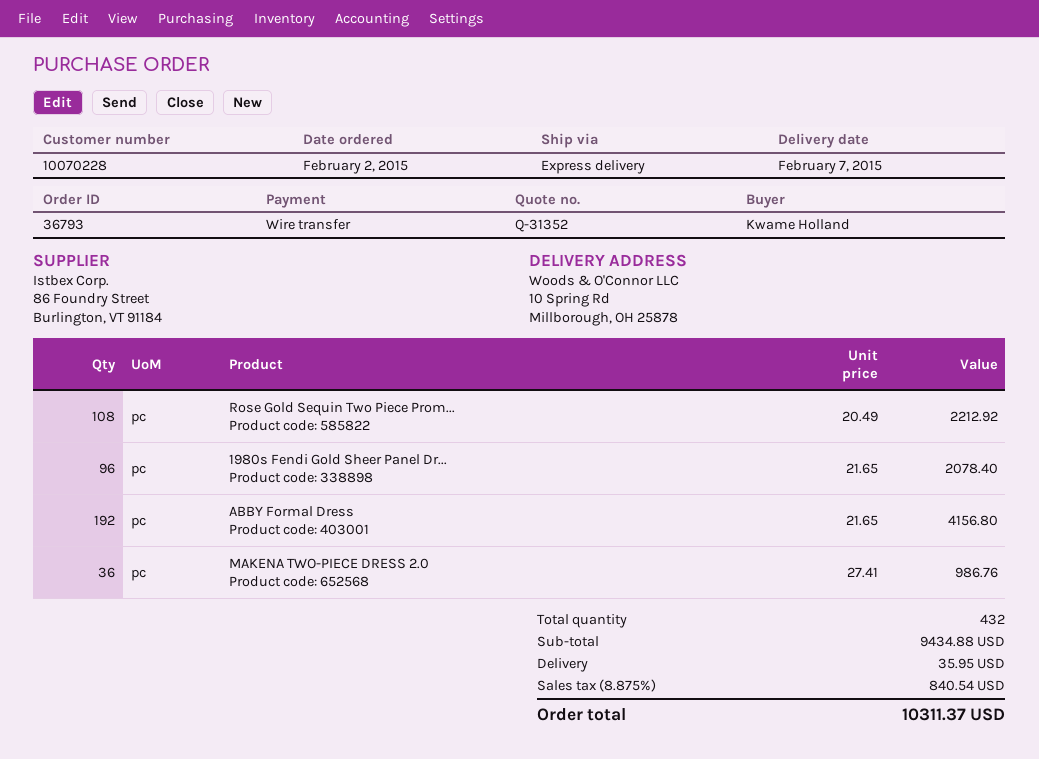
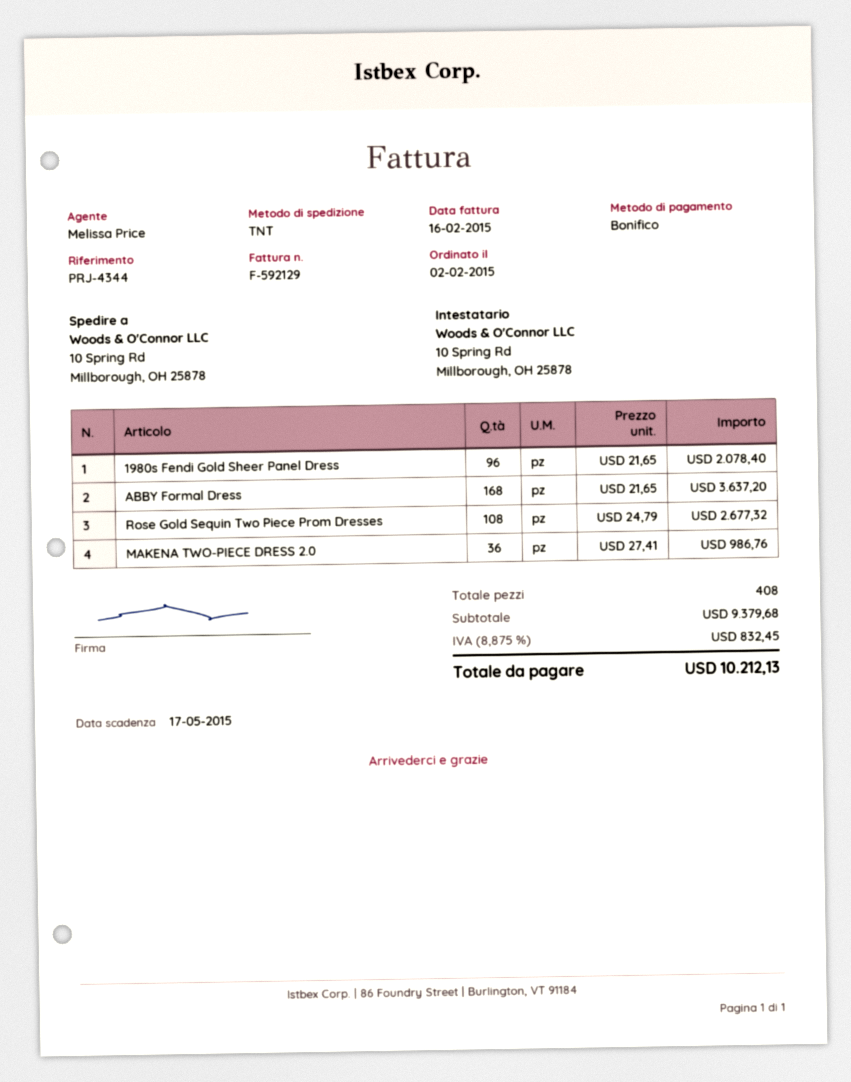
shipping method: express -> TNT
Rose Gold Sequin Two Piece Prom...: 108 x 20.49 = 2212.92 -> 108 x 24.79 = 2677.32
ABBY Formal Dress: 192 x 21.65 = 4156.80 -> 168 x 21.65 = 3637.20
total quantity: 432 -> 408
subtotal: 9434.88 -> 9379.68
shipping: 35.95 -> none
tax: 8.875% = 840.54 -> 8.875% = 832.45
total: 10311.37 -> 10212.13

